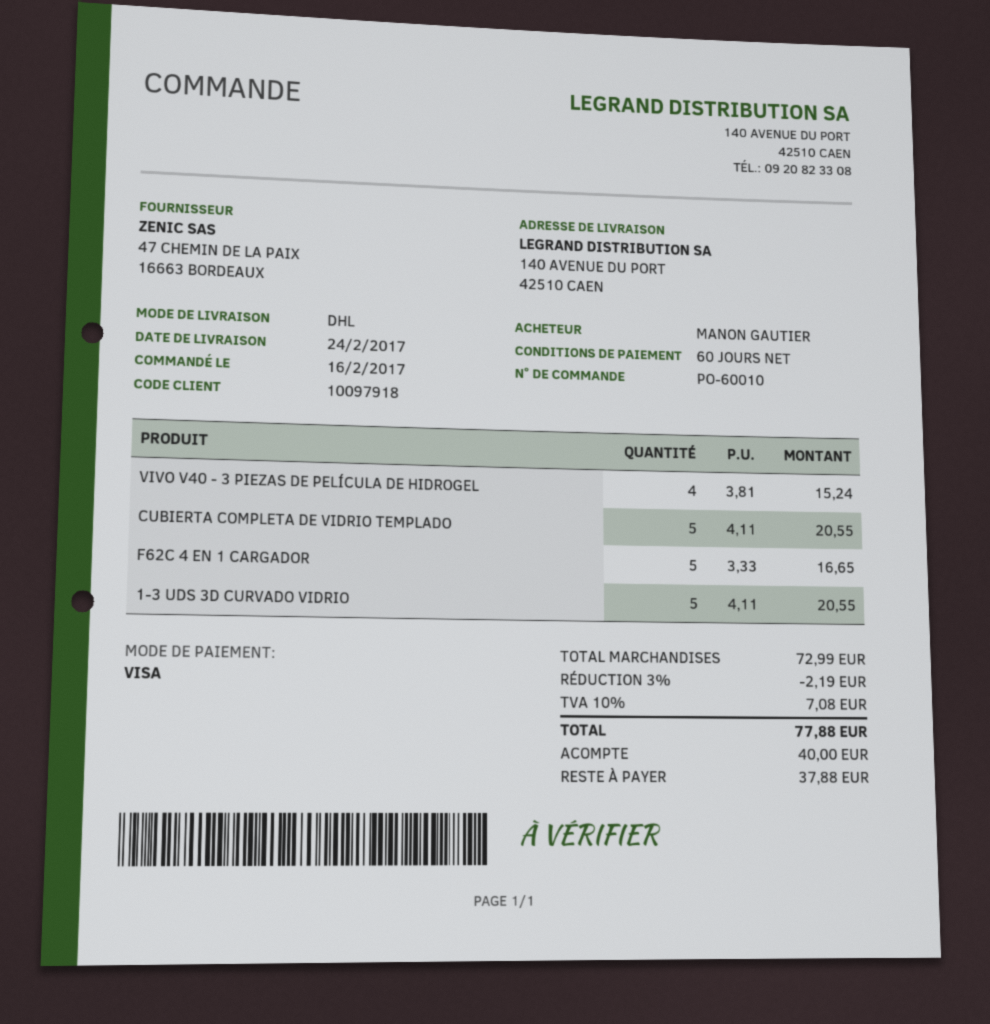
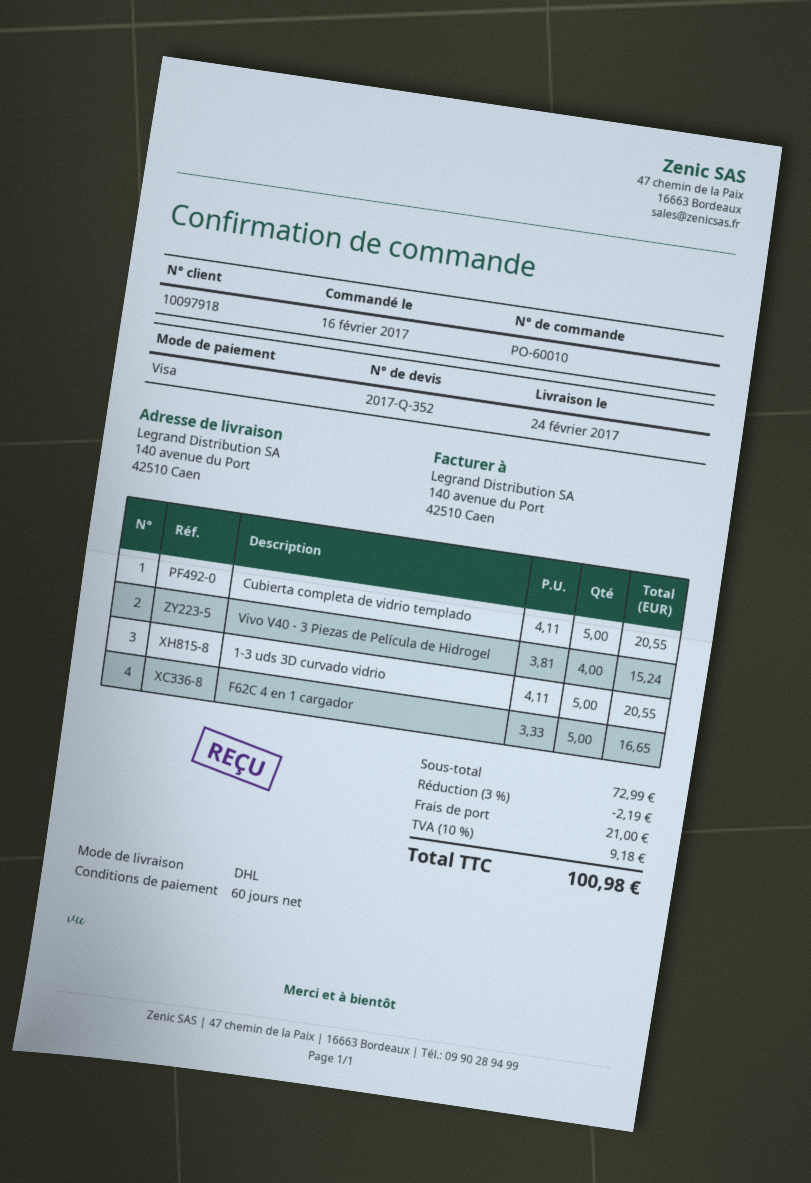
shipping: none -> 21.00
tax: 10% = 7.08 -> 10% = 9.18
total: 77.88 -> 100.98

